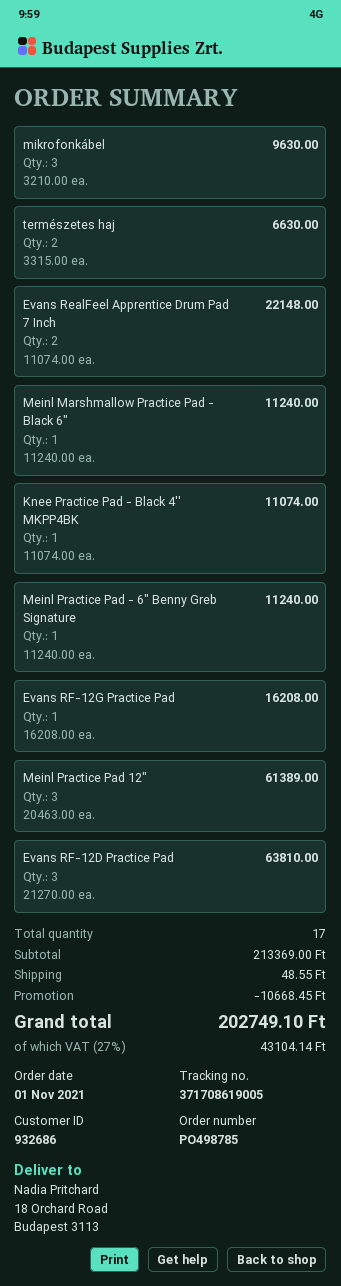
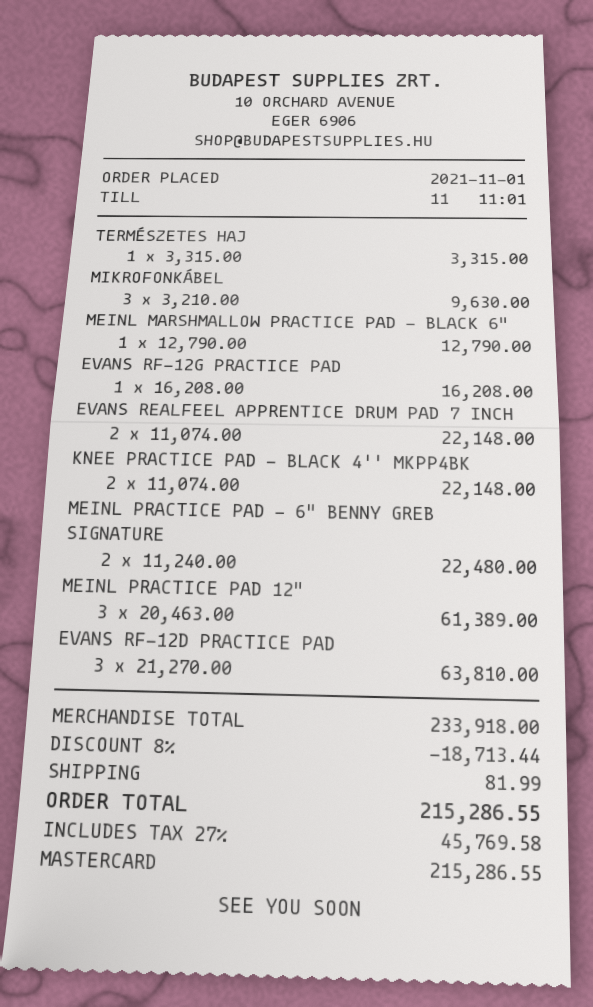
természetes haj: 2 x 3315.00 = 6630.00 -> 1 x 3315.00 = 3315.00
Meinl Marshmallow Practice Pad - Black 6": 1 x 11240.00 = 11240.00 -> 1 x 12790.00 = 12790.00
Knee Practice Pad - Black 4'' MKPP4BK: 1 x 11074.00 = 11074.00 -> 2 x 11074.00 = 22148.00
Meinl Practice Pad - 6" Benny Greb Signature: 1 x 11240.00 = 11240.00 -> 2 x 11240.00 = 22480.00
subtotal: 213369.00 -> 233918.00
discount: 10668.45 -> 18713.44
shipping: 48.55 -> 81.99
tax: 27% = 43104.14 -> 27% = 45769.58
total: 202749.10 -> 215286.55

